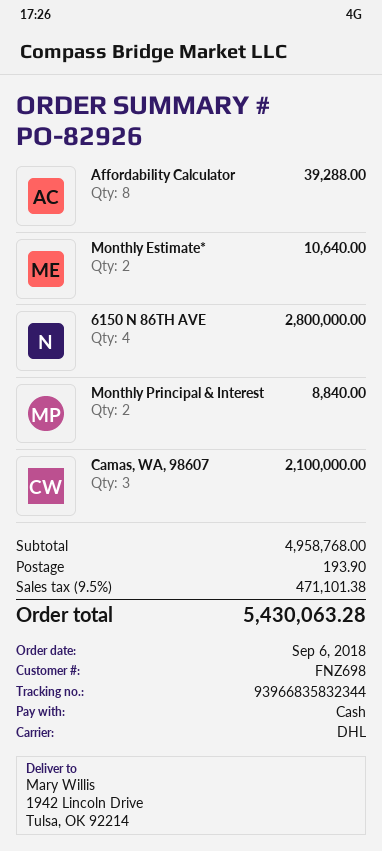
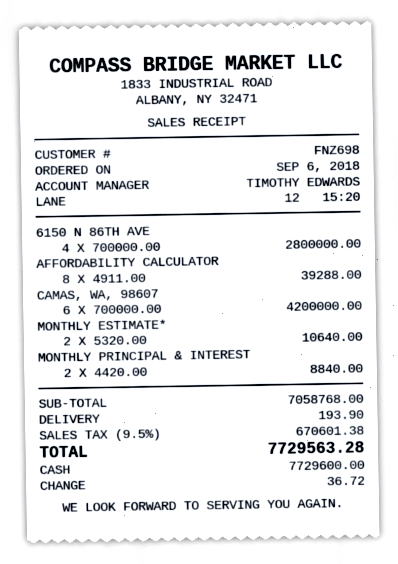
Camas, WA, 98607: 3 for 2100000.00 -> 6 for 4200000.00
subtotal: 4958768.00 -> 7058768.00
tax: 9.5% = 471101.38 -> 9.5% = 670601.38
total: 5430063.28 -> 7729563.28

